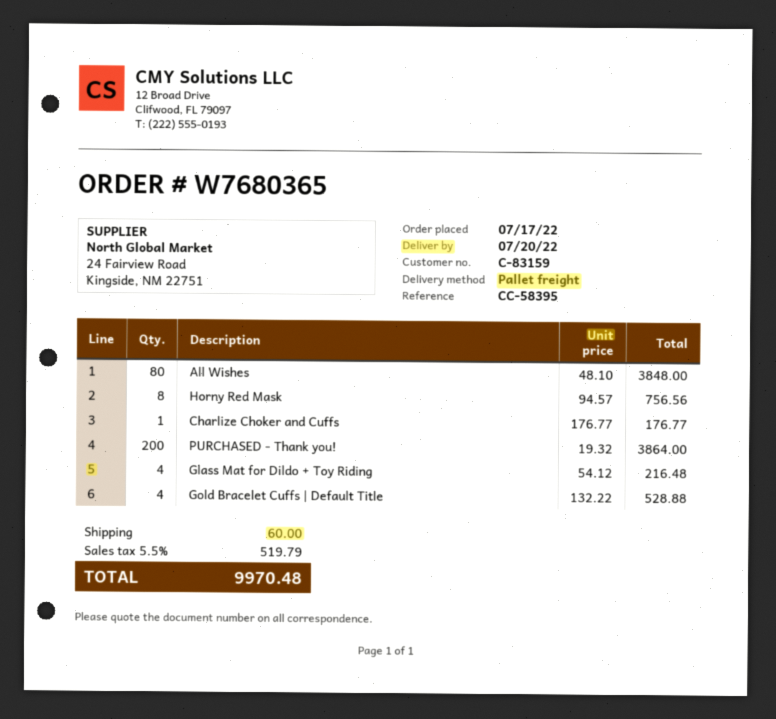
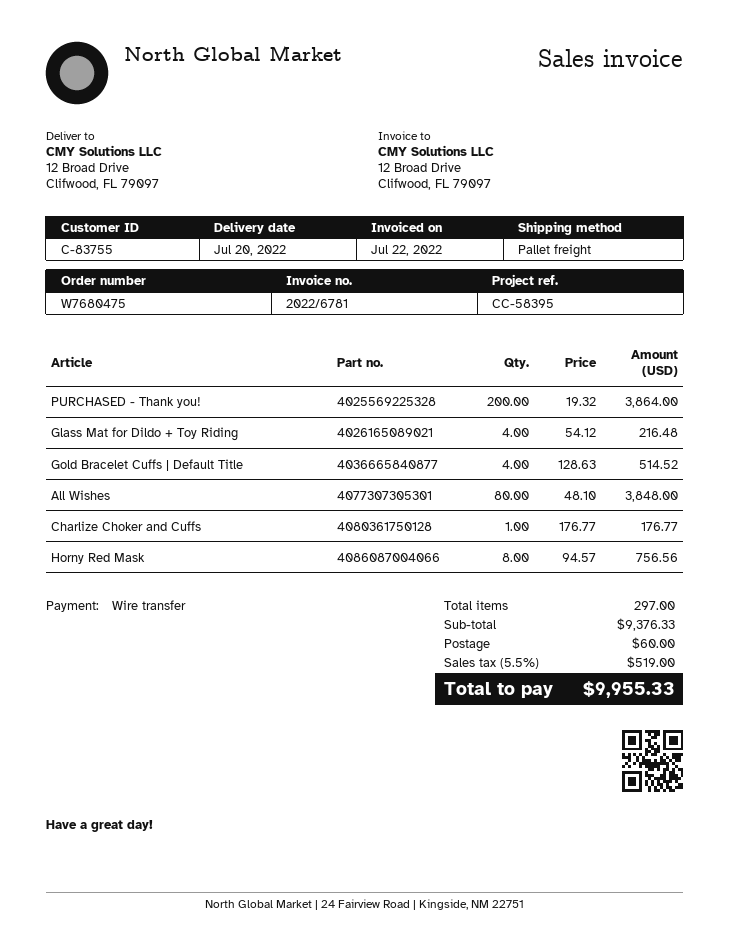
order number: W7680365 -> W7680475
customer number: C-83159 -> C-83755
Gold Bracelet Cuffs | Default Title: 4 x 132.22 = 528.88 -> 4 x 128.63 = 514.52
tax: 5.5% = 519.79 -> 5.5% = 519.00
total: 9970.48 -> 9955.33

